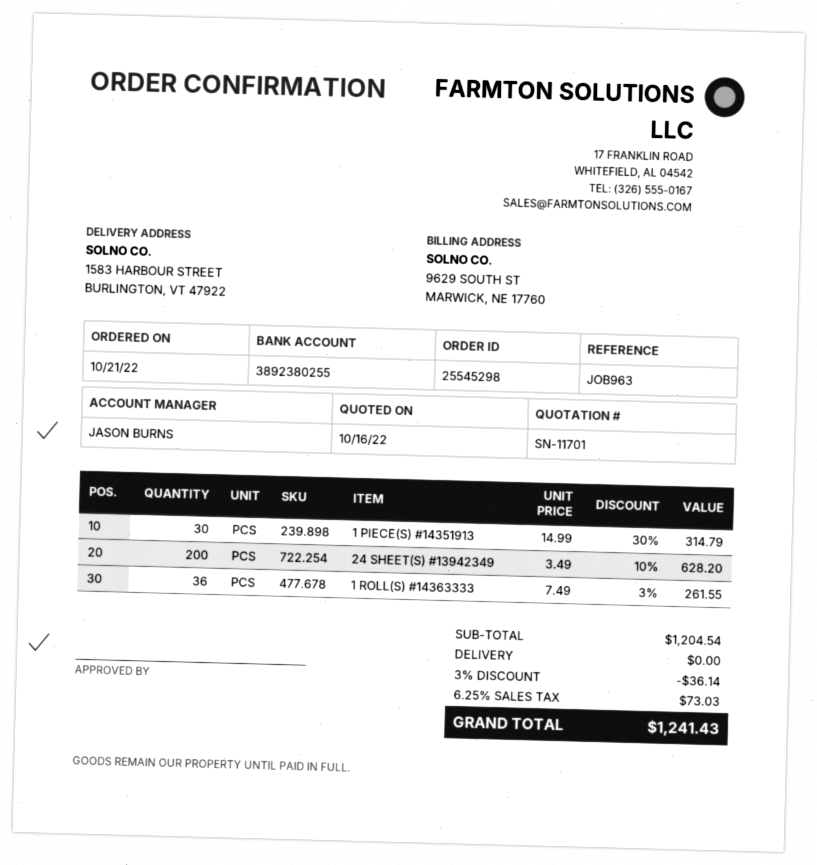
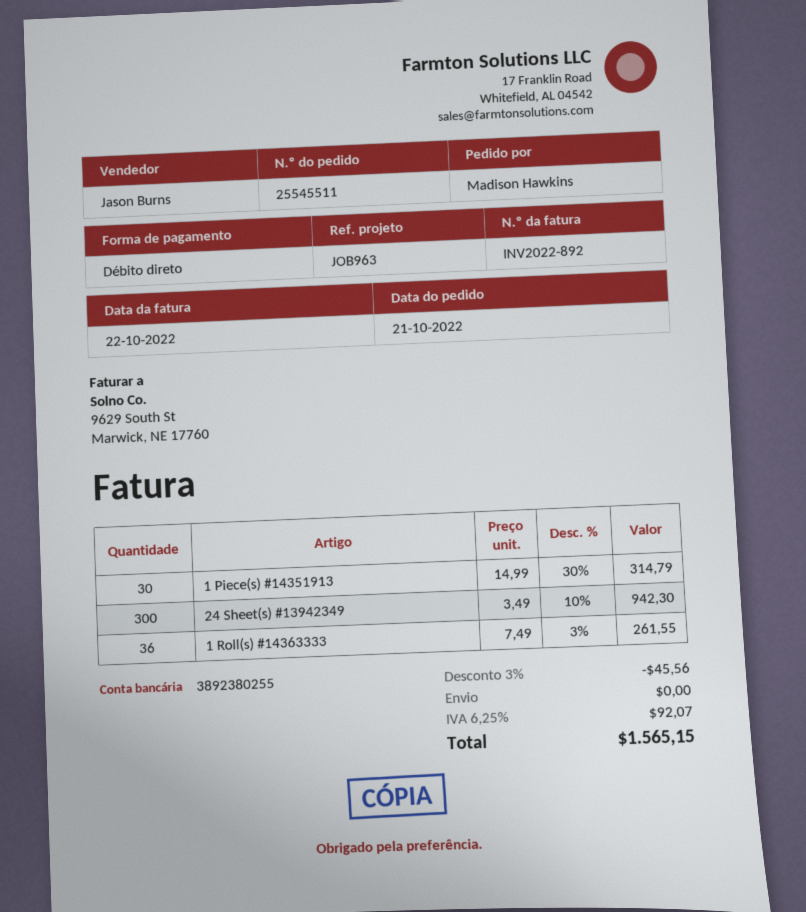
order number: 25545298 -> 25545511
24 SHEET(S) #13942349: 200 x 3.49 - 10% = 628.20 -> 300 x 3.49 - 10% = 942.30
discount: 3% = 36.14 -> 3% = 45.56
tax: 6.25% = 73.03 -> 6.25% = 92.07
total: 1241.43 -> 1565.15

